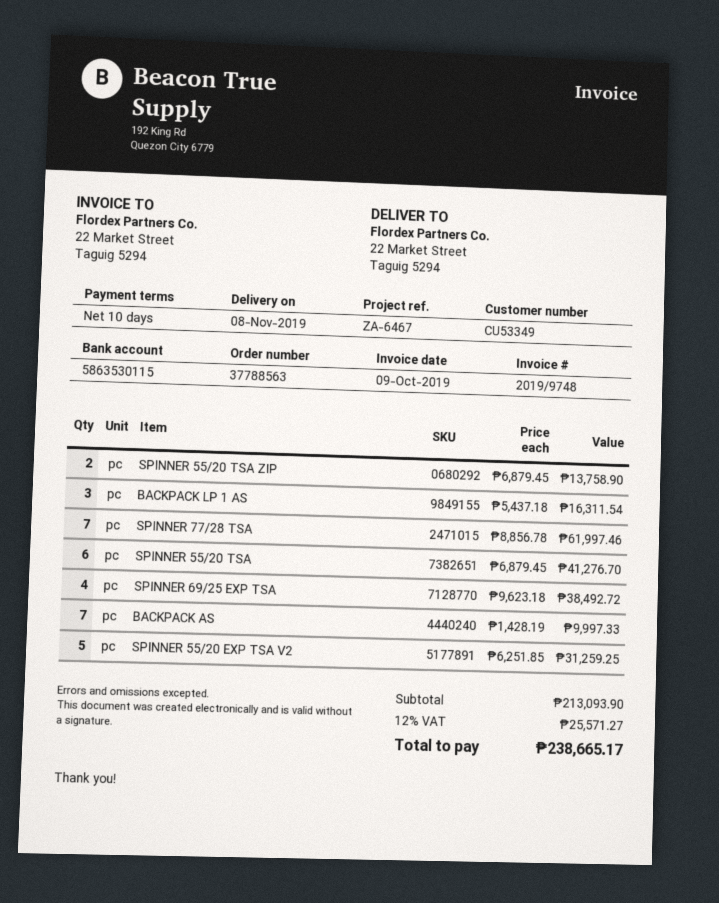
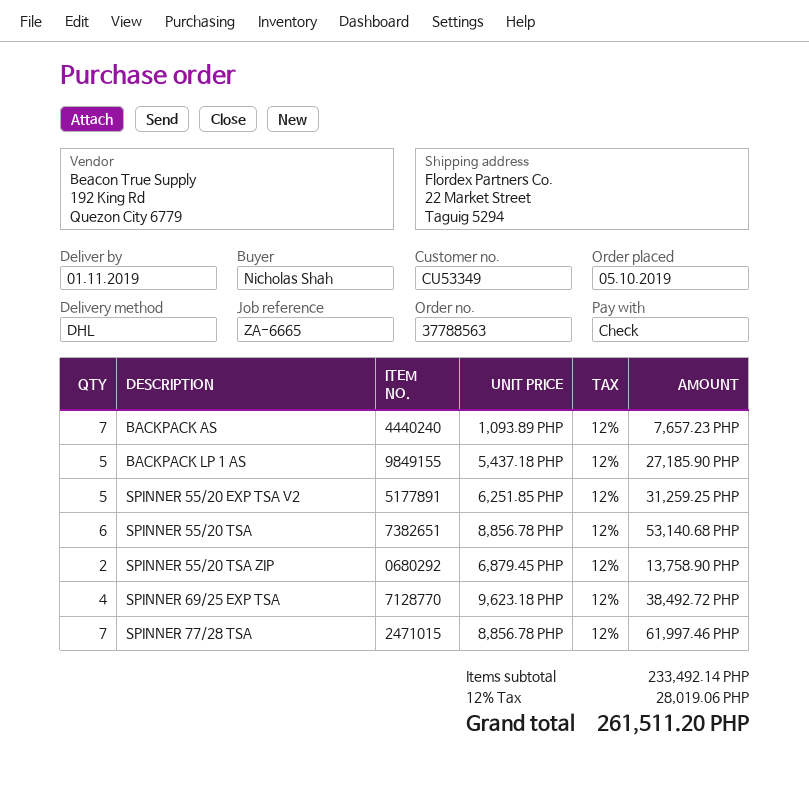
delivery date: 2019-11-08 -> 2019-11-01
reference: ZA-6467 -> ZA-6665
BACKPACK LP 1 AS: 3 x 5437.18 = 16311.54 -> 5 x 5437.18 = 27185.90
SPINNER 55/20 TSA: 6 x 6879.45 = 41276.70 -> 6 x 8856.78 = 53140.68
BACKPACK AS: 7 x 1428.19 = 9997.33 -> 7 x 1093.89 = 7657.23
subtotal: 213093.90 -> 233492.14
tax: 12% = 25571.27 -> 12% = 28019.06
total: 238665.17 -> 261511.20

